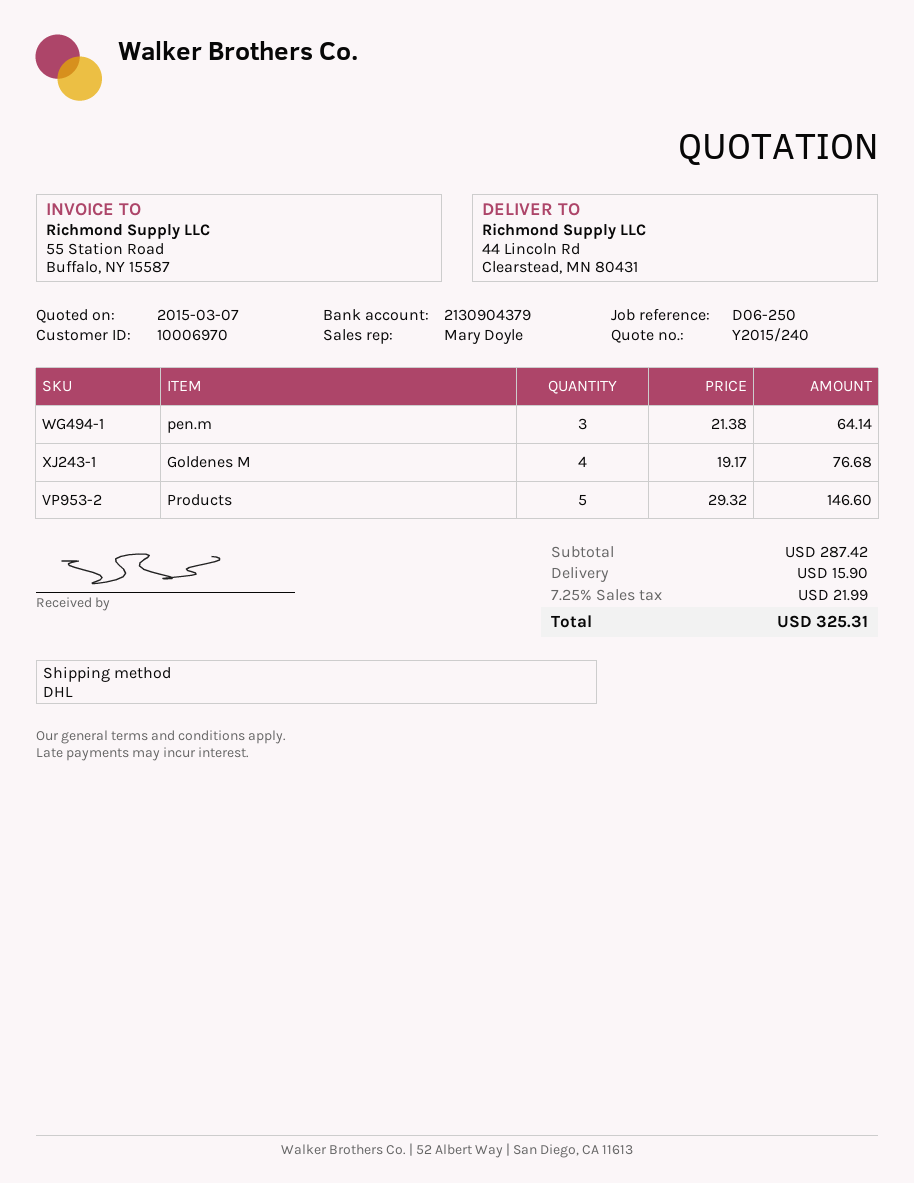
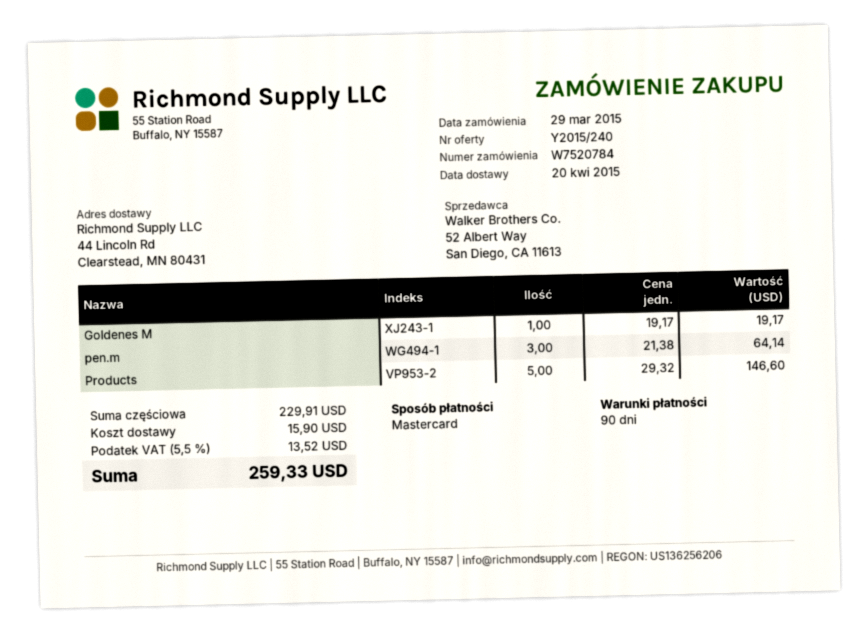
Goldenes M: 4 x 19.17 = 76.68 -> 1 x 19.17 = 19.17
subtotal: 287.42 -> 229.91
tax: 7.25% = 21.99 -> 5.5% = 13.52
total: 325.31 -> 259.33

